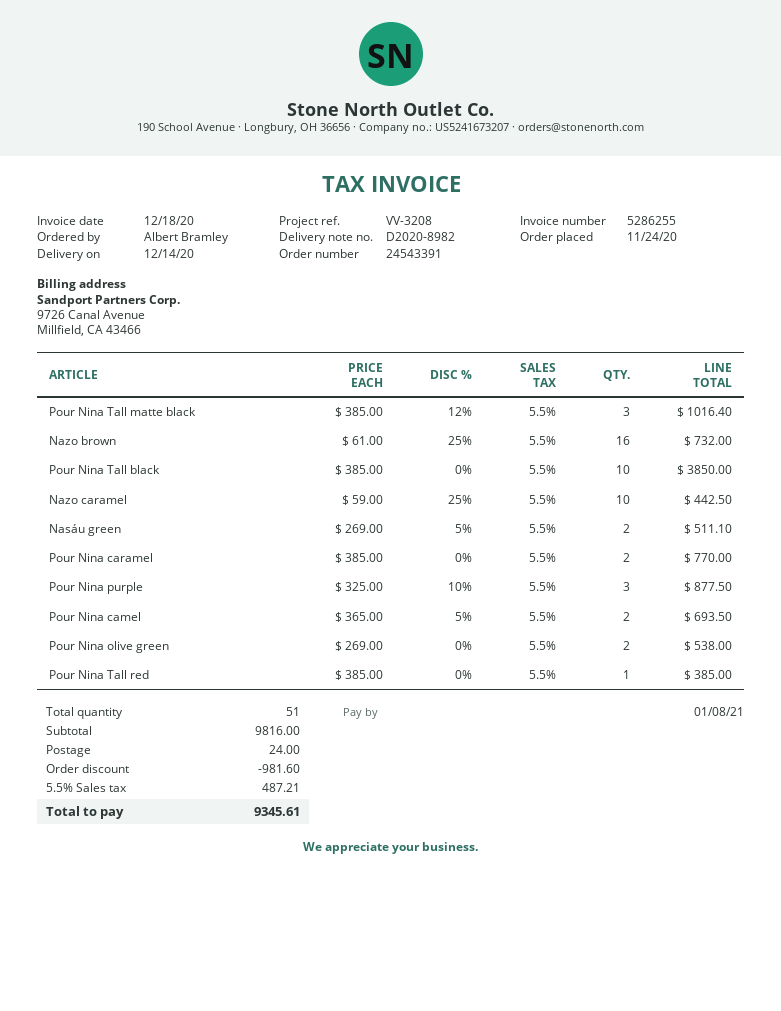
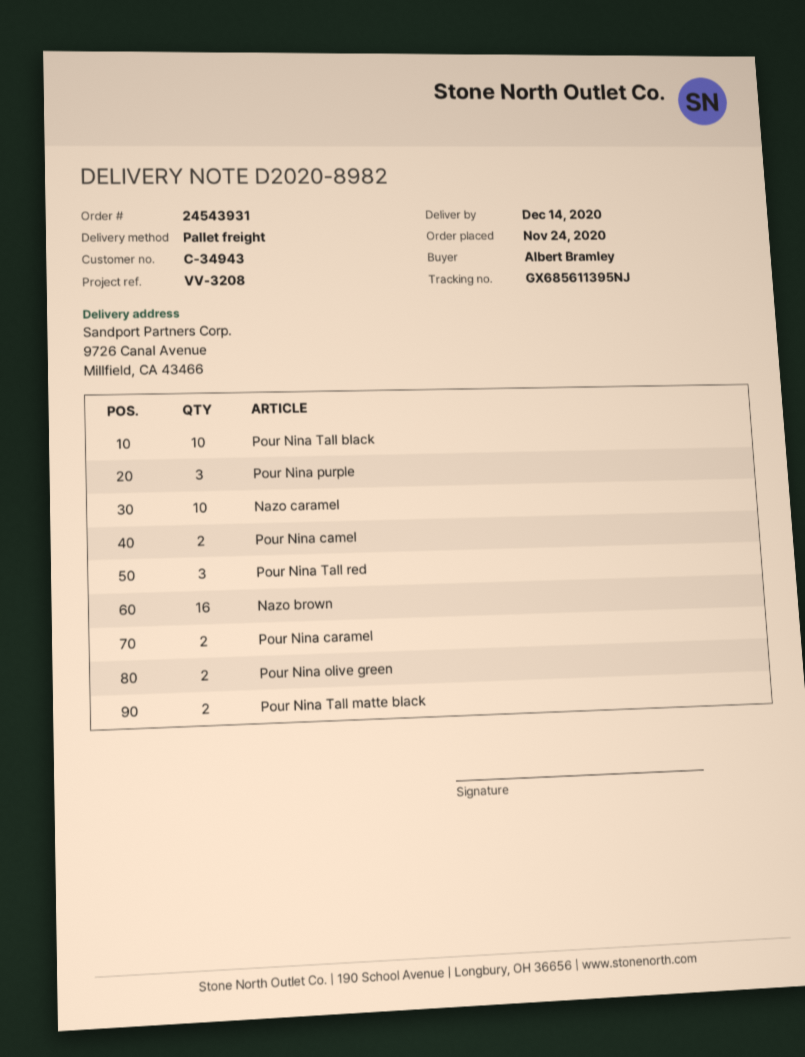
order number: 24543391 -> 24543931
Pour Nina Tall matte black: 3 -> 2
Nasáu green: 2 -> none
Pour Nina Tall red: 1 -> 3

